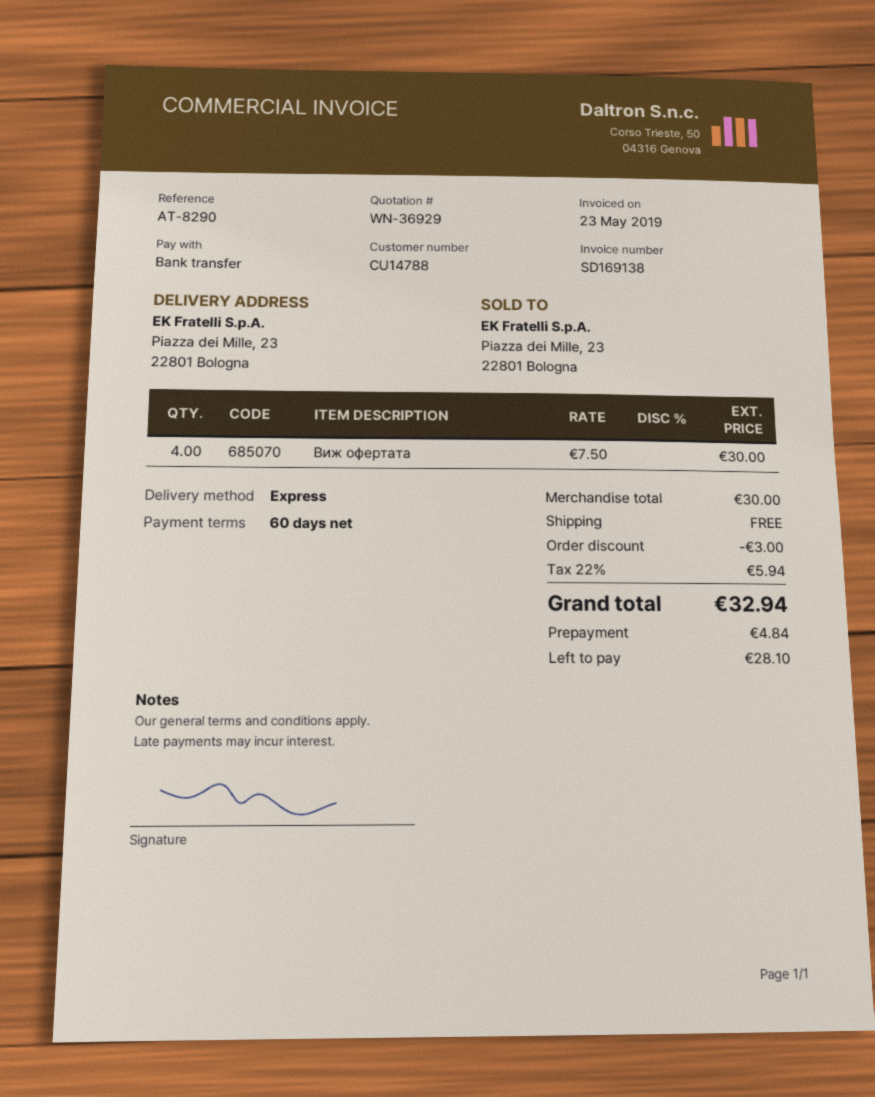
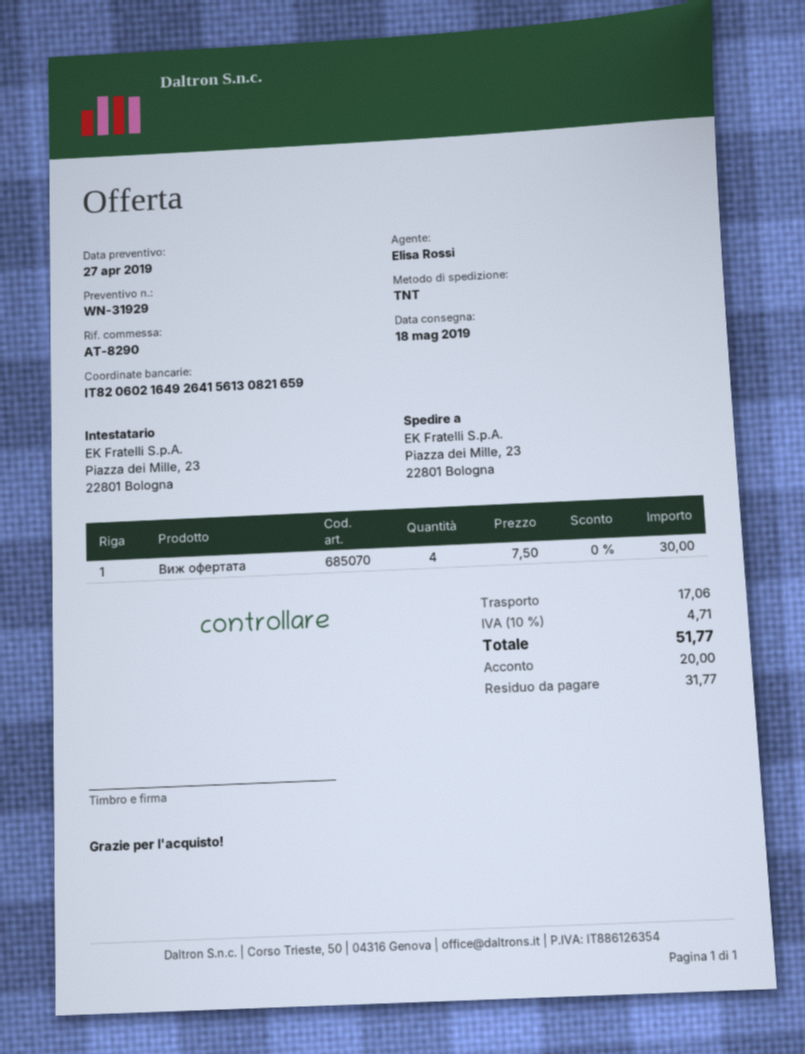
quote number: WN-36929 -> WN-31929
shipping method: express -> TNT
discount: 3.00 -> none
shipping: 0.00 -> 17.06
tax: 22% = 5.94 -> 10% = 4.71
total: 32.94 -> 51.77
deposit: 4.84 -> 20.00
balance: 28.10 -> 31.77

